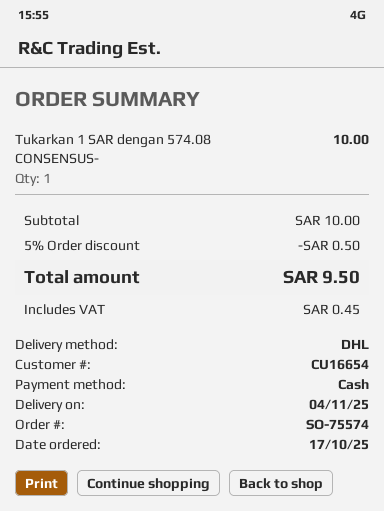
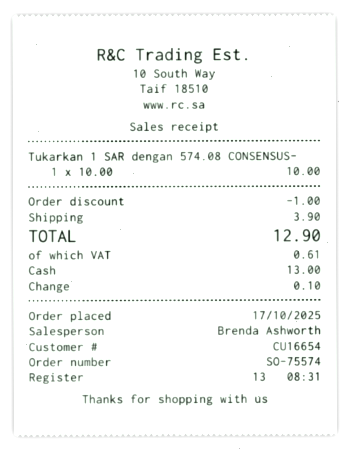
discount: 0.50 -> 1.00
shipping: none -> 3.90
tax: 0.45 -> 0.61
total: 9.50 -> 12.90

